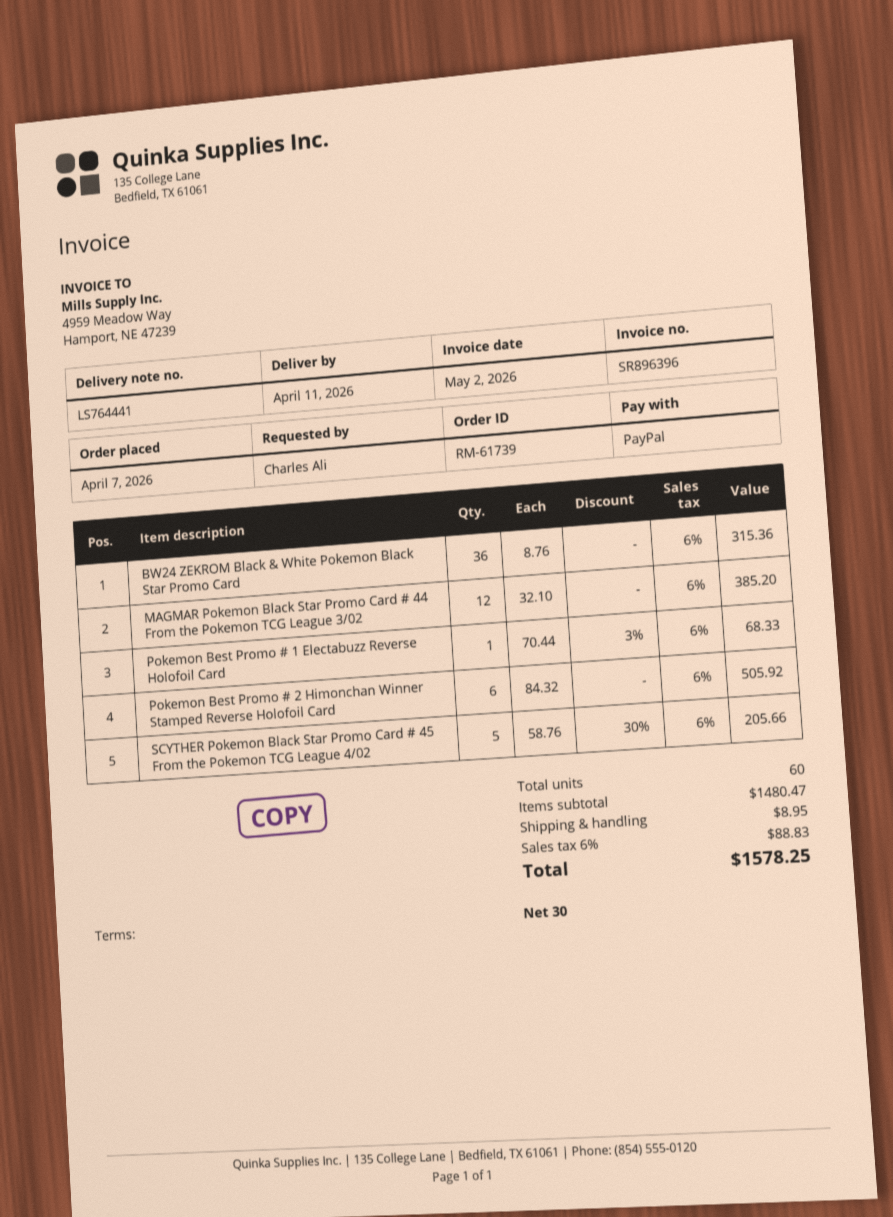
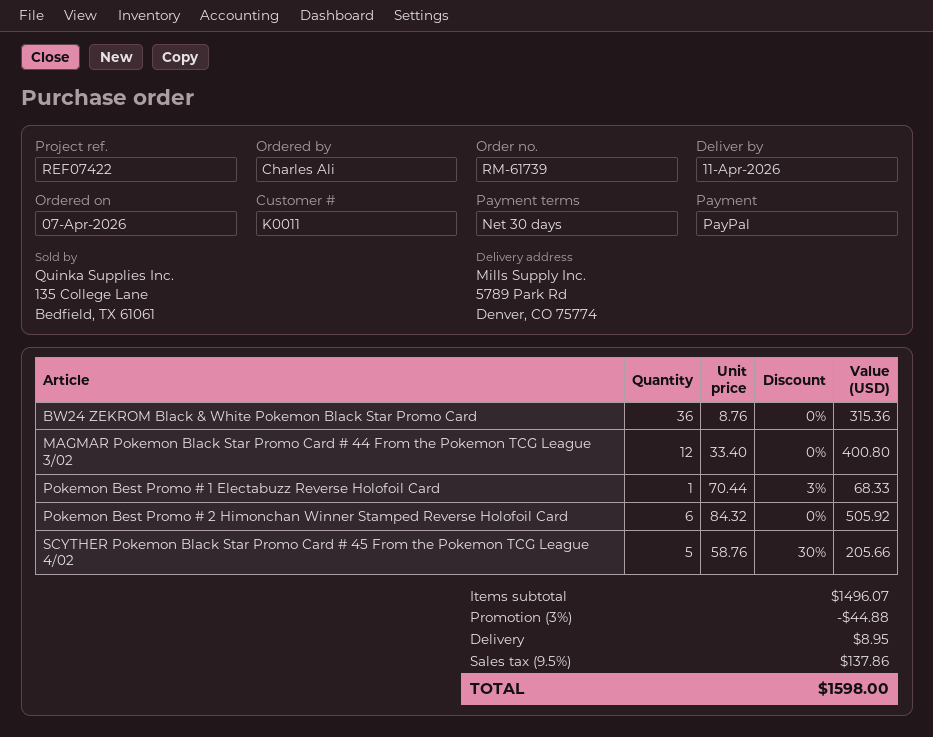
MAGMAR Pokemon Black Star Promo Card # 44 From the Pokemon TCG League 3/02: 12 x 32.10 = 385.20 -> 12 x 33.40 = 400.80
subtotal: 1480.47 -> 1496.07
discount: none -> 3% = 44.88
tax: 6% = 88.83 -> 9.5% = 137.86
total: 1578.25 -> 1598.00

